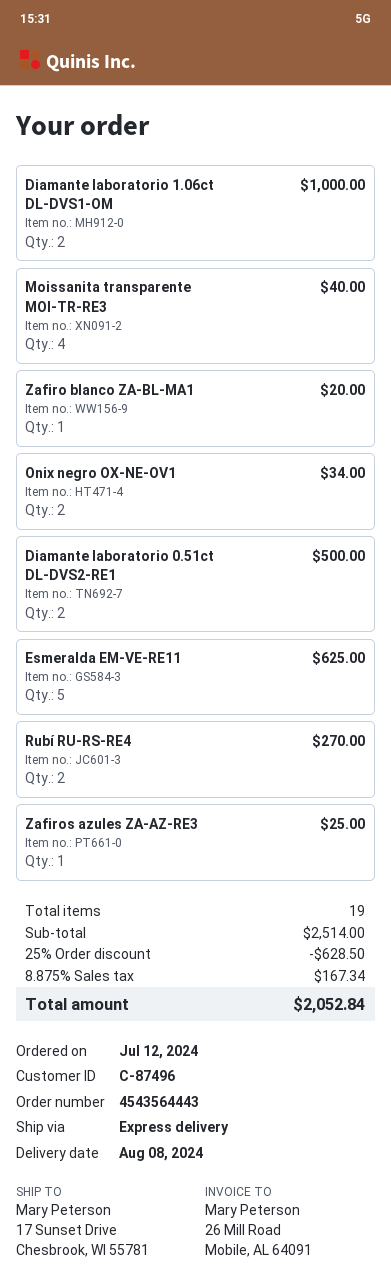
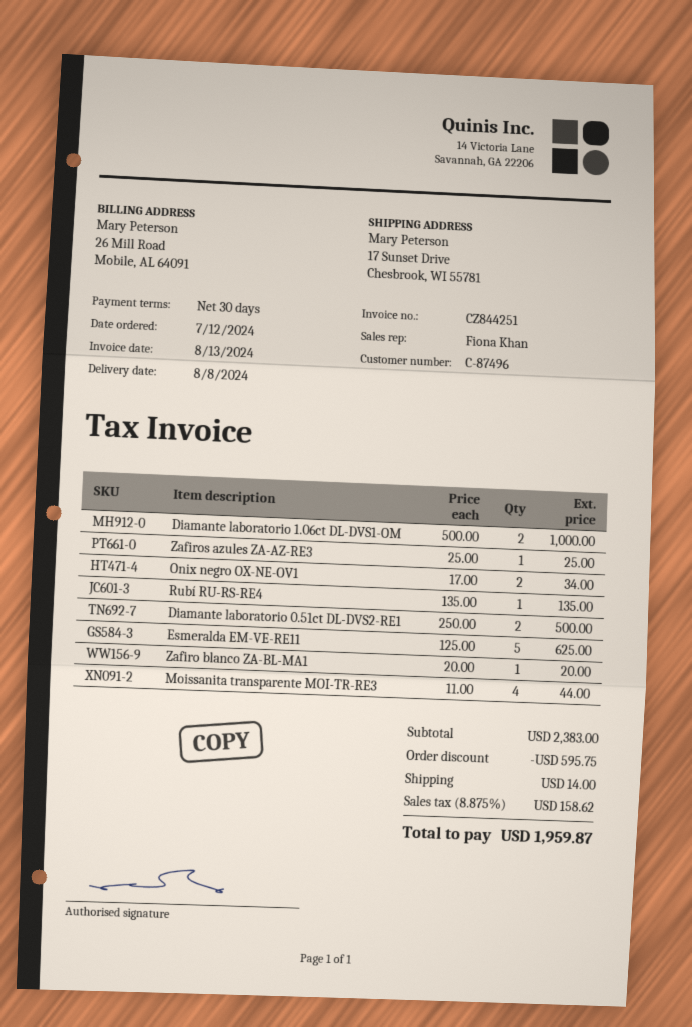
Moissanita transparente MOI-TR-RE3: 4 for 40.00 -> 4 for 44.00
Rubí RU-RS-RE4: 2 for 270.00 -> 1 for 135.00
subtotal: 2514.00 -> 2383.00
discount: 628.50 -> 595.75
shipping: none -> 14.00
tax: 8.875% = 167.34 -> 8.875% = 158.62
total: 2052.84 -> 1959.87

